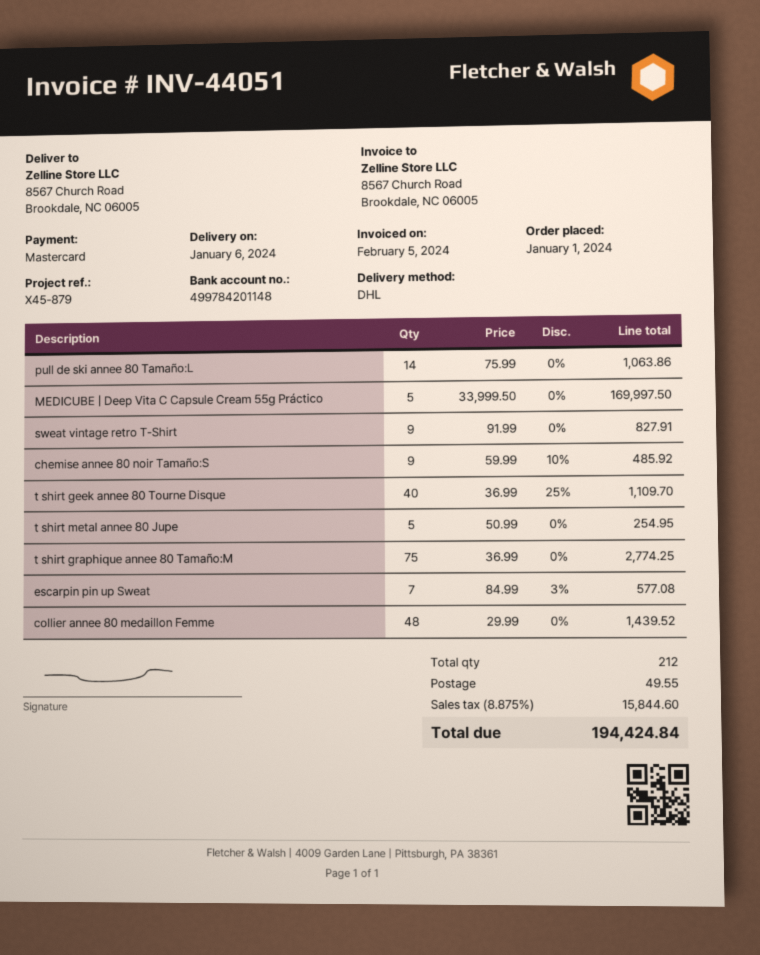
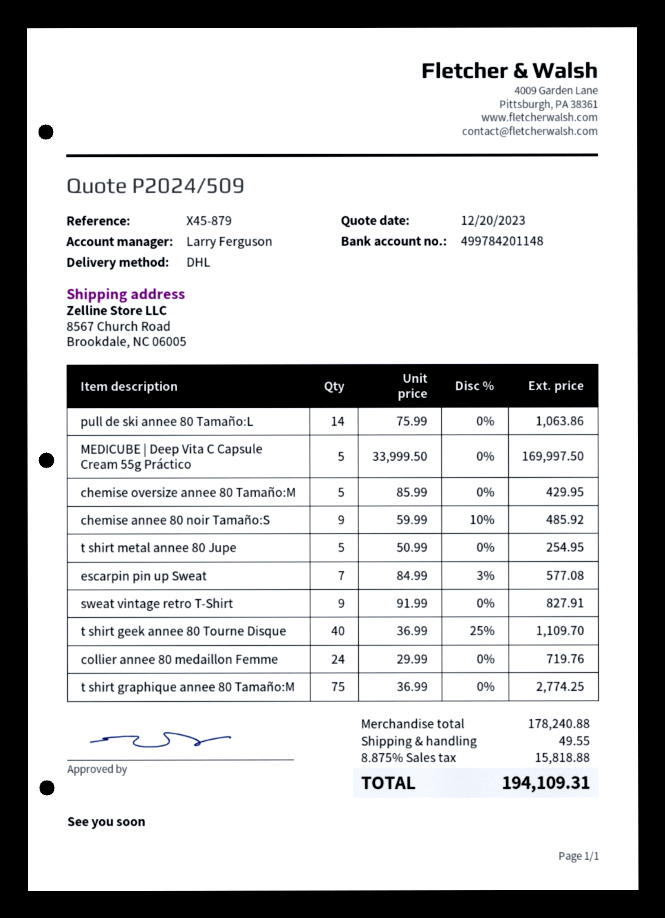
collier annee 80 medaillon Femme: 48 x 29.99 = 1439.52 -> 24 x 29.99 = 719.76
chemise oversize annee 80 Tamaño:M: none -> 5 x 85.99 = 429.95
tax: 8.875% = 15844.60 -> 8.875% = 15818.88
total: 194424.84 -> 194109.31

